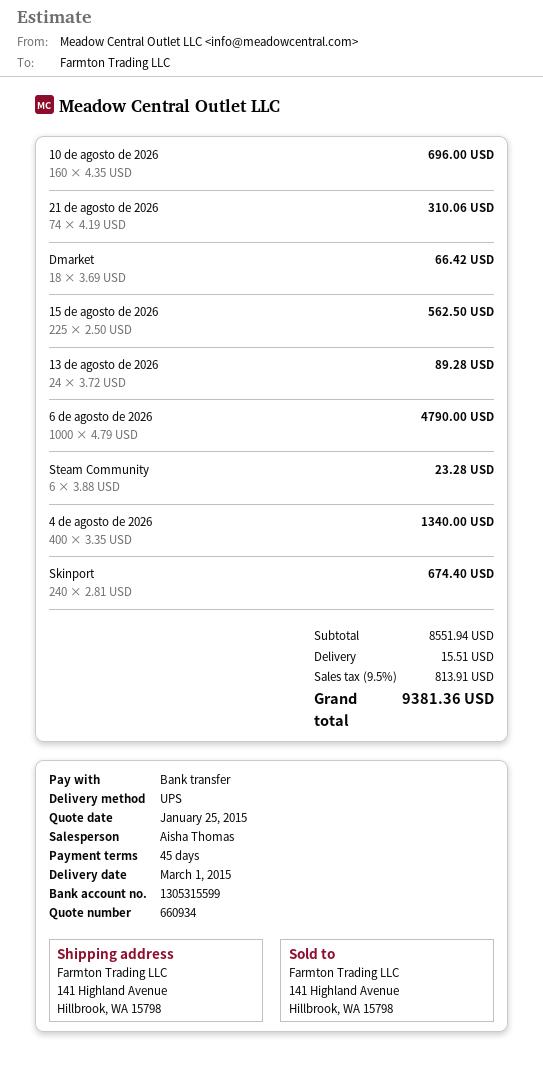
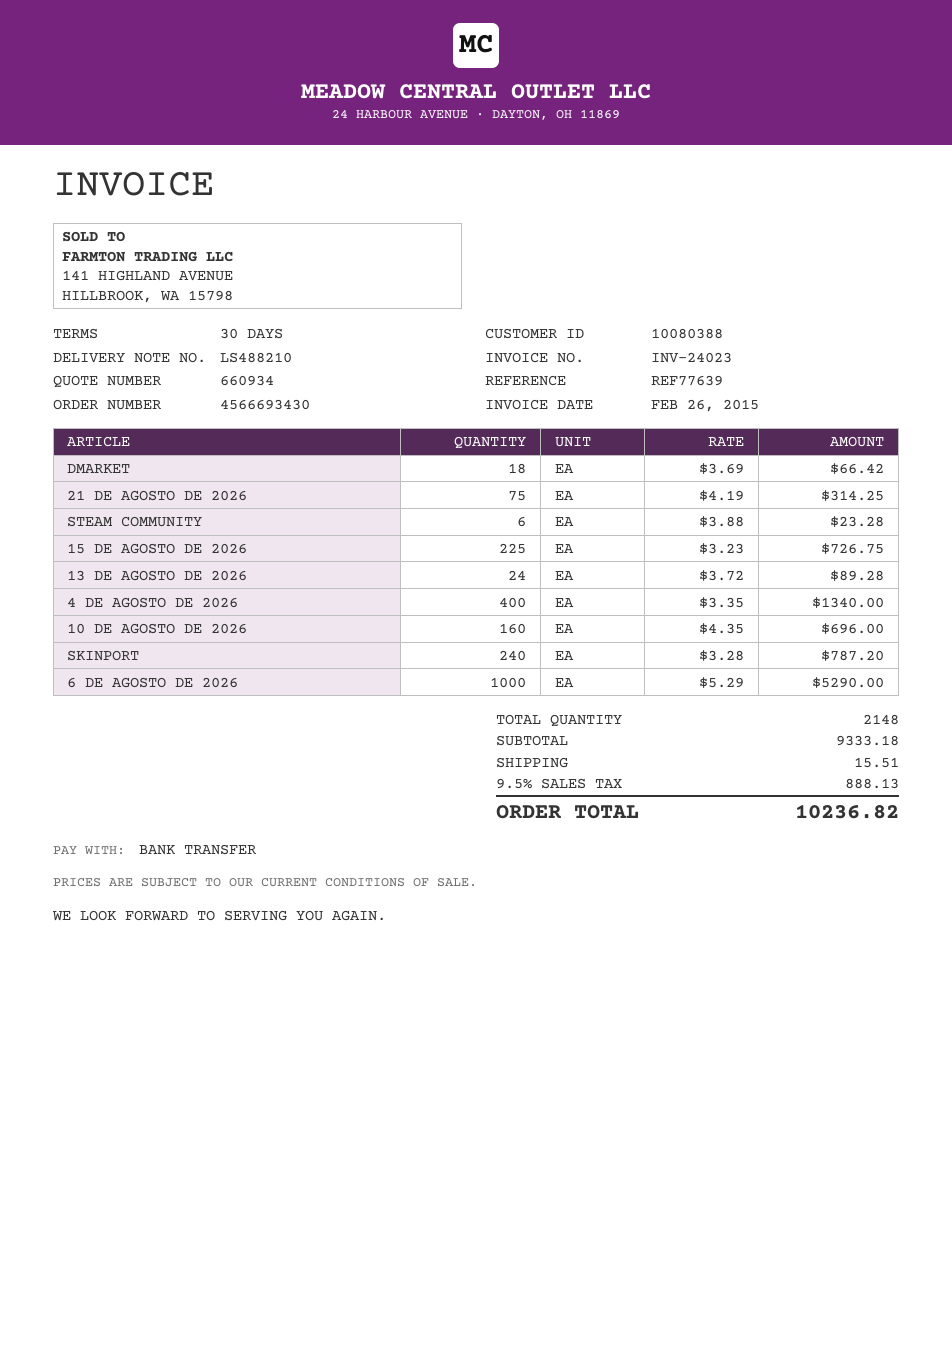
payment terms: 45 days -> 30 days
21 de agosto de 2026: 74 x 4.19 = 310.06 -> 75 x 4.19 = 314.25
15 de agosto de 2026: 225 x 2.50 = 562.50 -> 225 x 3.23 = 726.75
6 de agosto de 2026: 1000 x 4.79 = 4790.00 -> 1000 x 5.29 = 5290.00
Skinport: 240 x 2.81 = 674.40 -> 240 x 3.28 = 787.20
subtotal: 8551.94 -> 9333.18
tax: 9.5% = 813.91 -> 9.5% = 888.13
total: 9381.36 -> 10236.82

